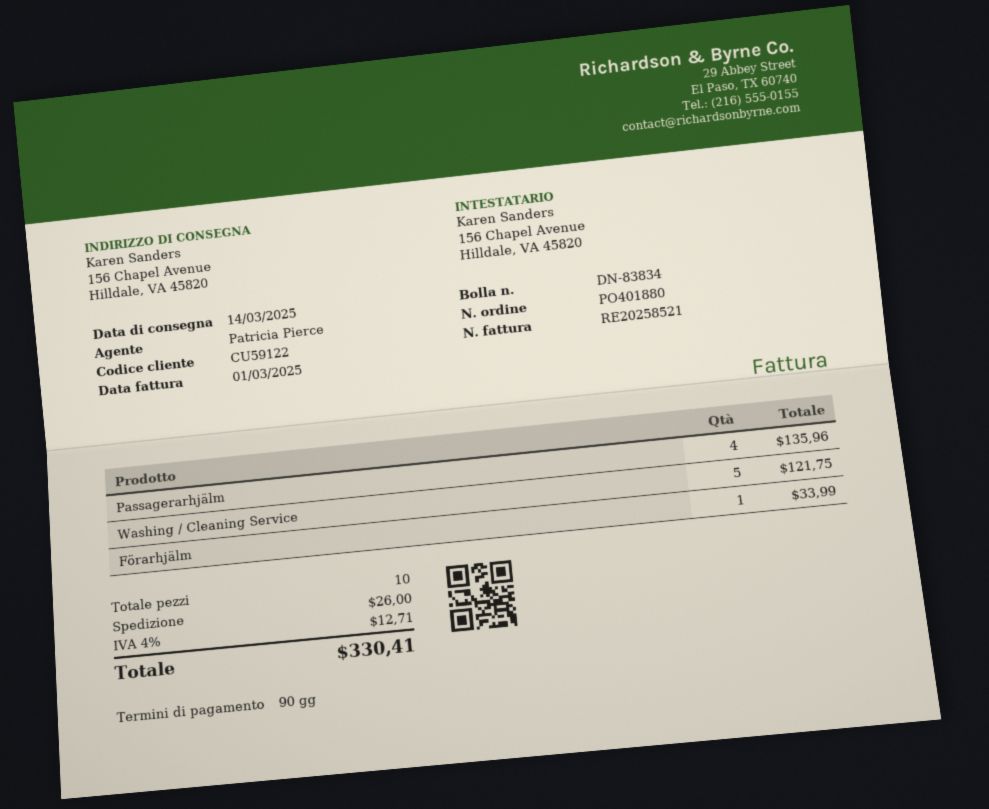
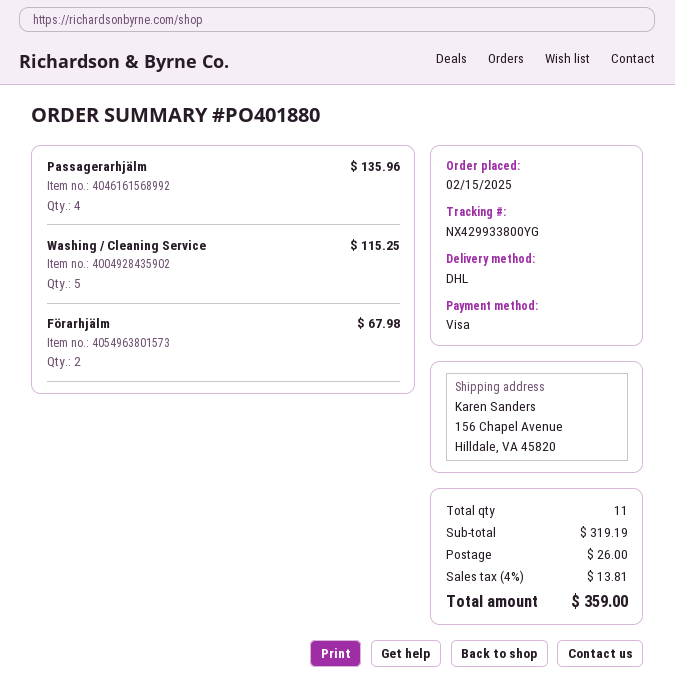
Washing / Cleaning Service: 5 for 121.75 -> 5 for 115.25
Förarhjälm: 1 for 33.99 -> 2 for 67.98
total quantity: 10 -> 11
tax: 4% = 12.71 -> 4% = 13.81
total: 330.41 -> 359.00

